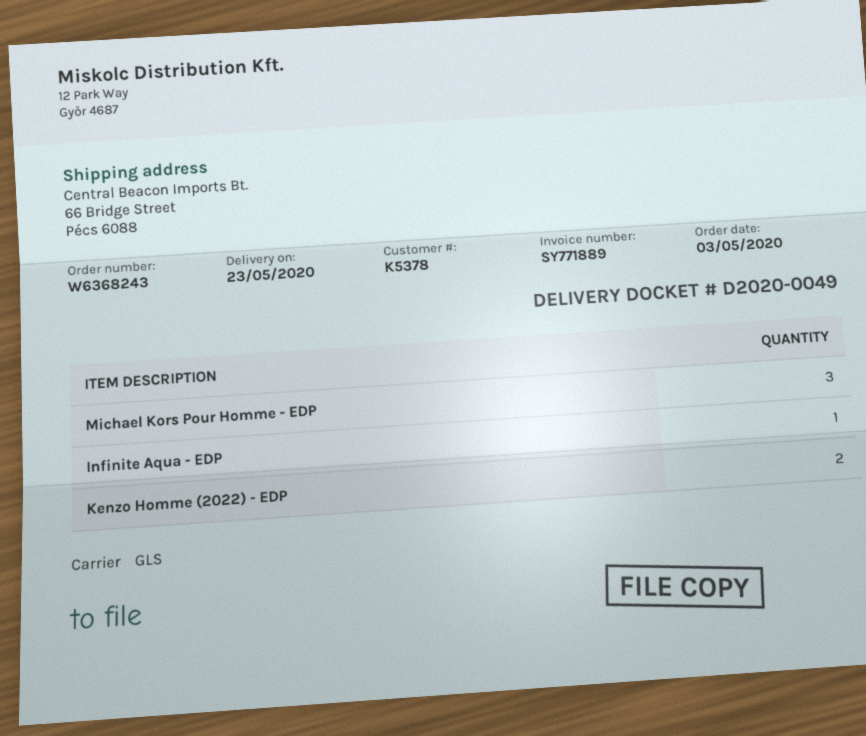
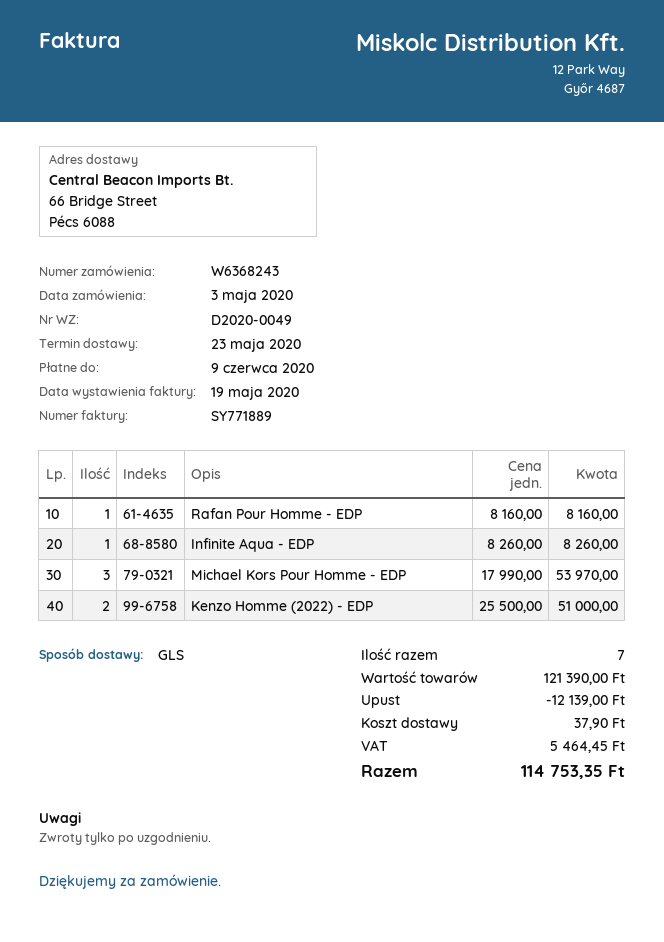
Rafan Pour Homme - EDP: none -> 1

